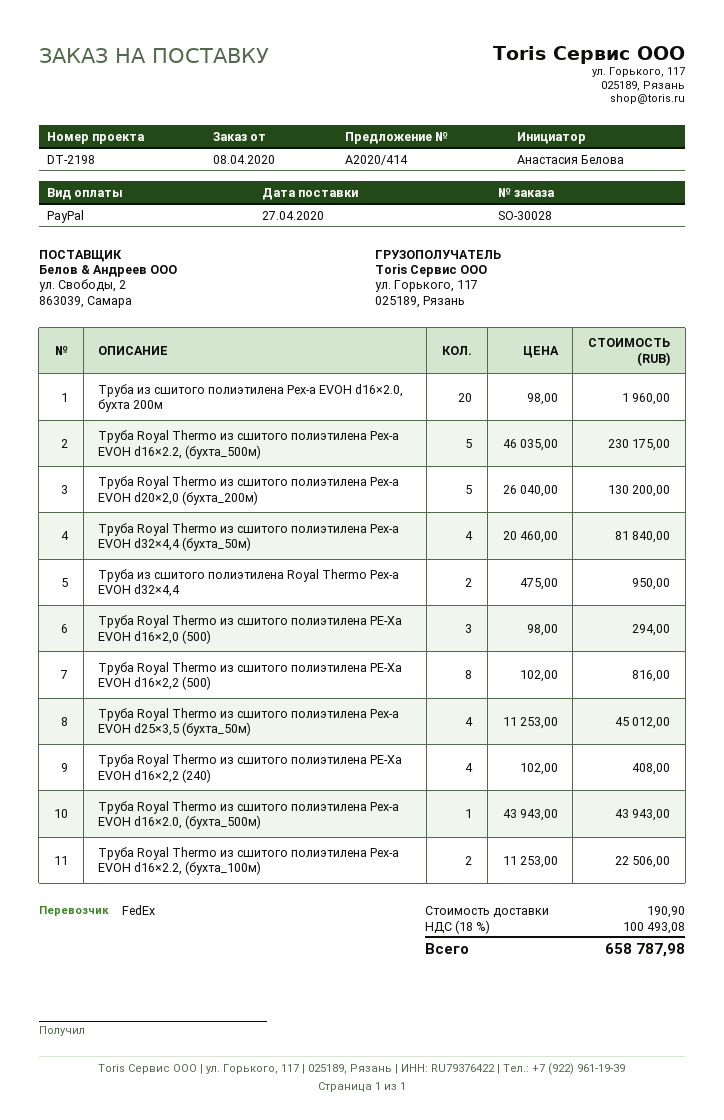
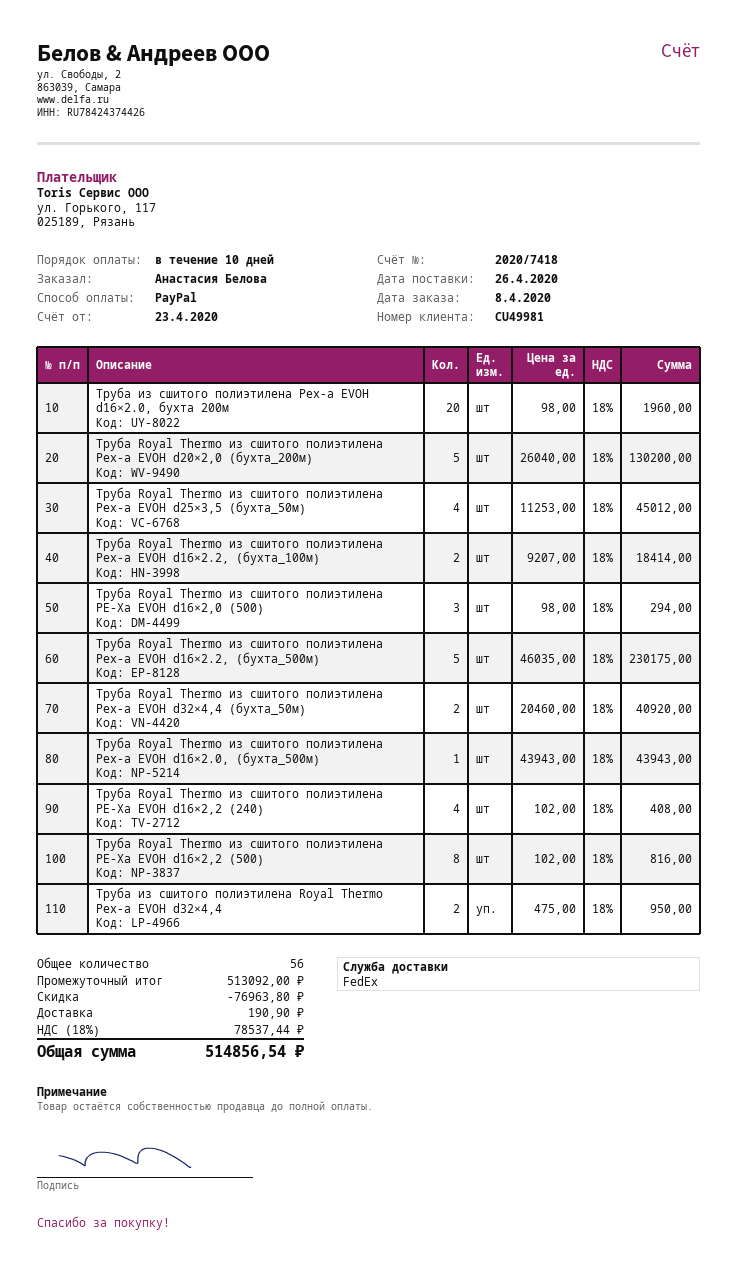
delivery date: 2020-04-27 -> 2020-04-26
Труба Royal Thermo из сшитого полиэтилена Pex-a EVOH d32×4,4 (бухта_50м): 4 x 20460.00 = 81840.00 -> 2 x 20460.00 = 40920.00
Труба Royal Thermo из сшитого полиэтилена Pex-a EVOH d16×2.2, (бухта_100м): 2 x 11253.00 = 22506.00 -> 2 x 9207.00 = 18414.00
discount: none -> 76963.80
tax: 18% = 100493.08 -> 18% = 78537.44
total: 658787.98 -> 514856.54

